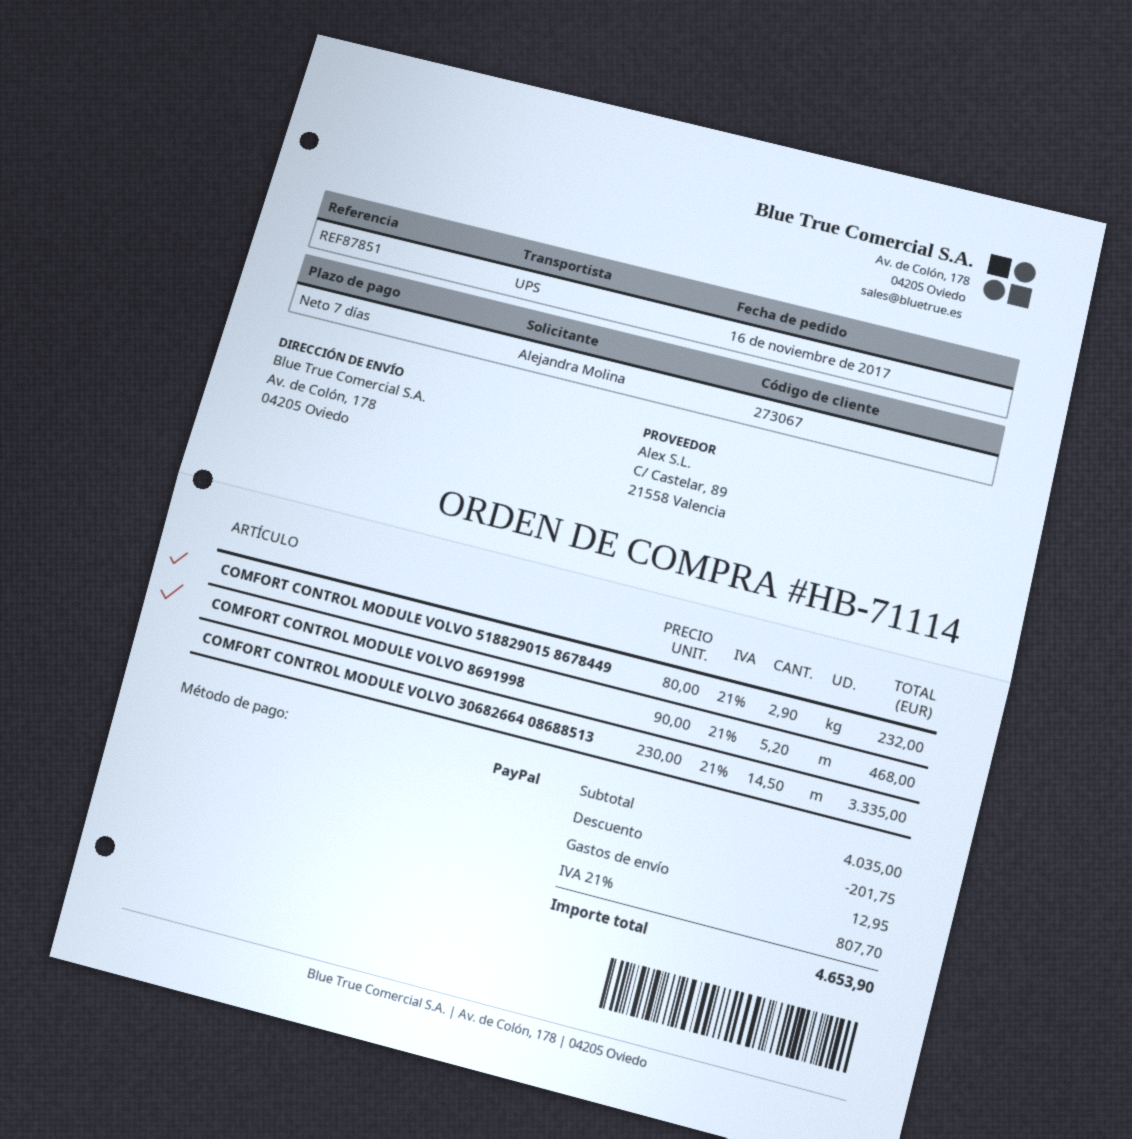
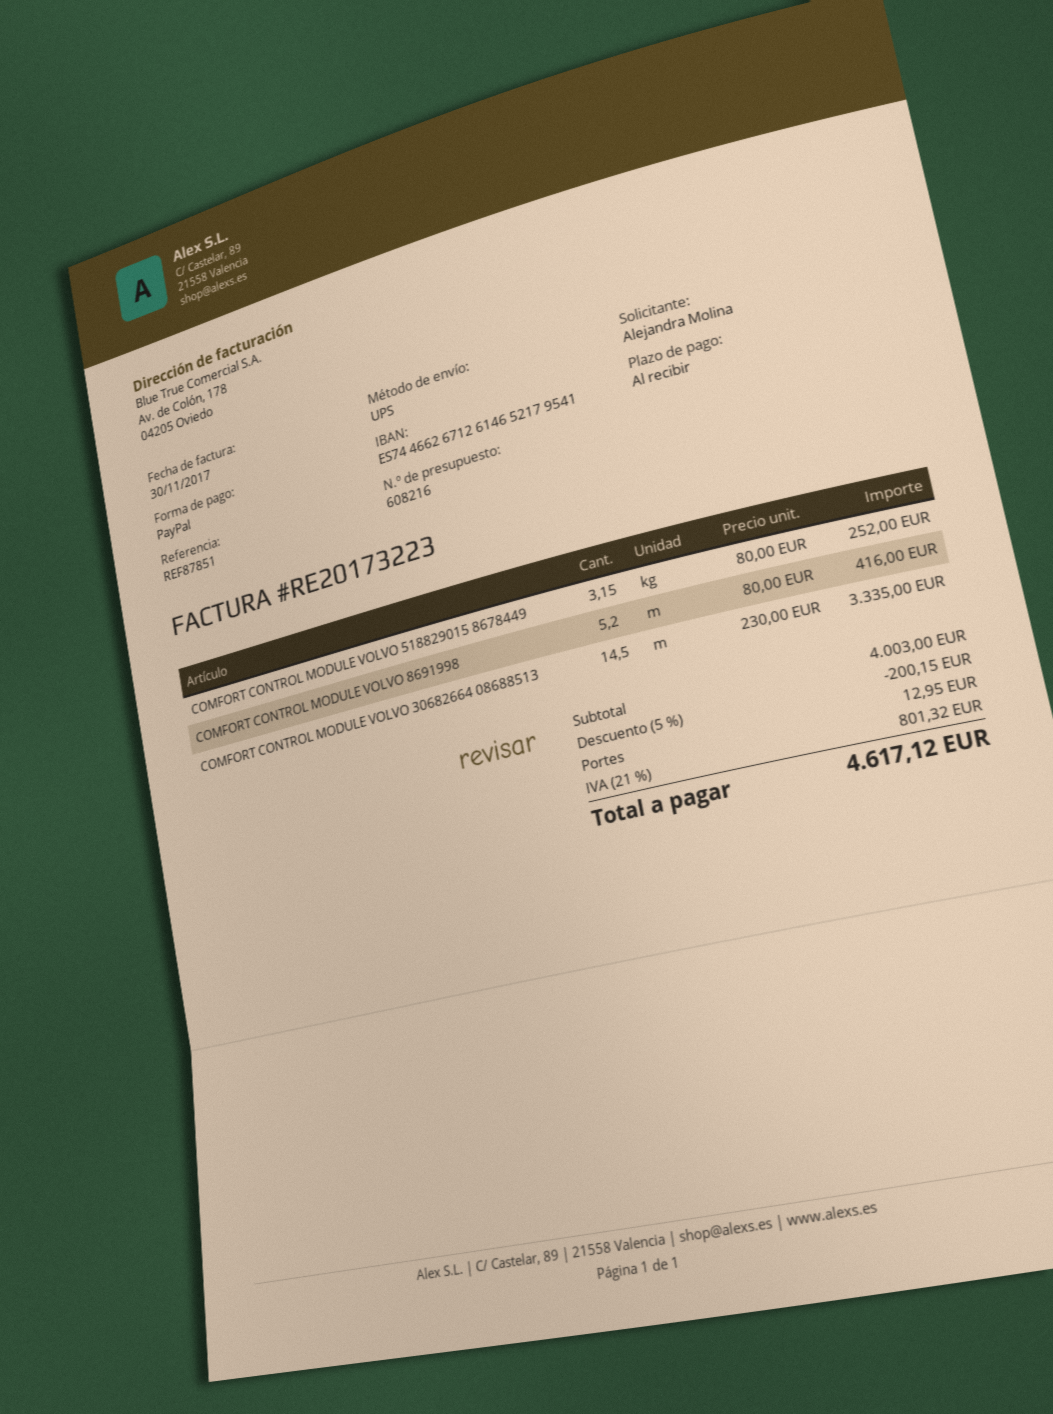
payment terms: 7 days -> on receipt
COMFORT CONTROL MODULE VOLVO 518829015 8678449: 2.9 x 80.00 = 232.00 -> 3.15 x 80.00 = 252.00
COMFORT CONTROL MODULE VOLVO 8691998: 5.2 x 90.00 = 468.00 -> 5.2 x 80.00 = 416.00
subtotal: 4035.00 -> 4003.00
discount: 201.75 -> 200.15
tax: 21% = 807.70 -> 21% = 801.32
total: 4653.90 -> 4617.12

